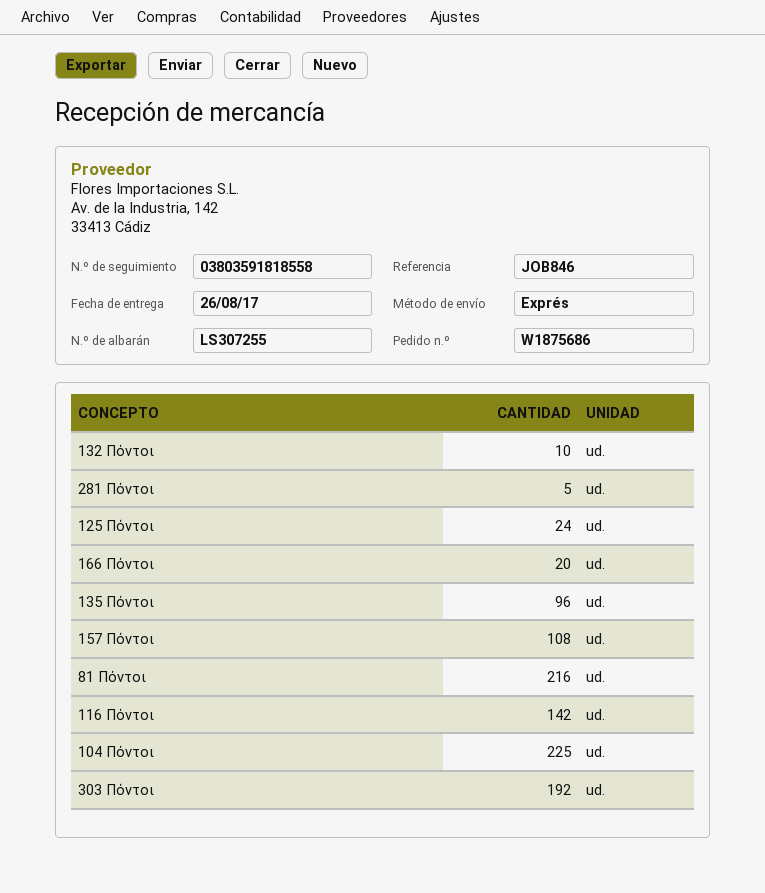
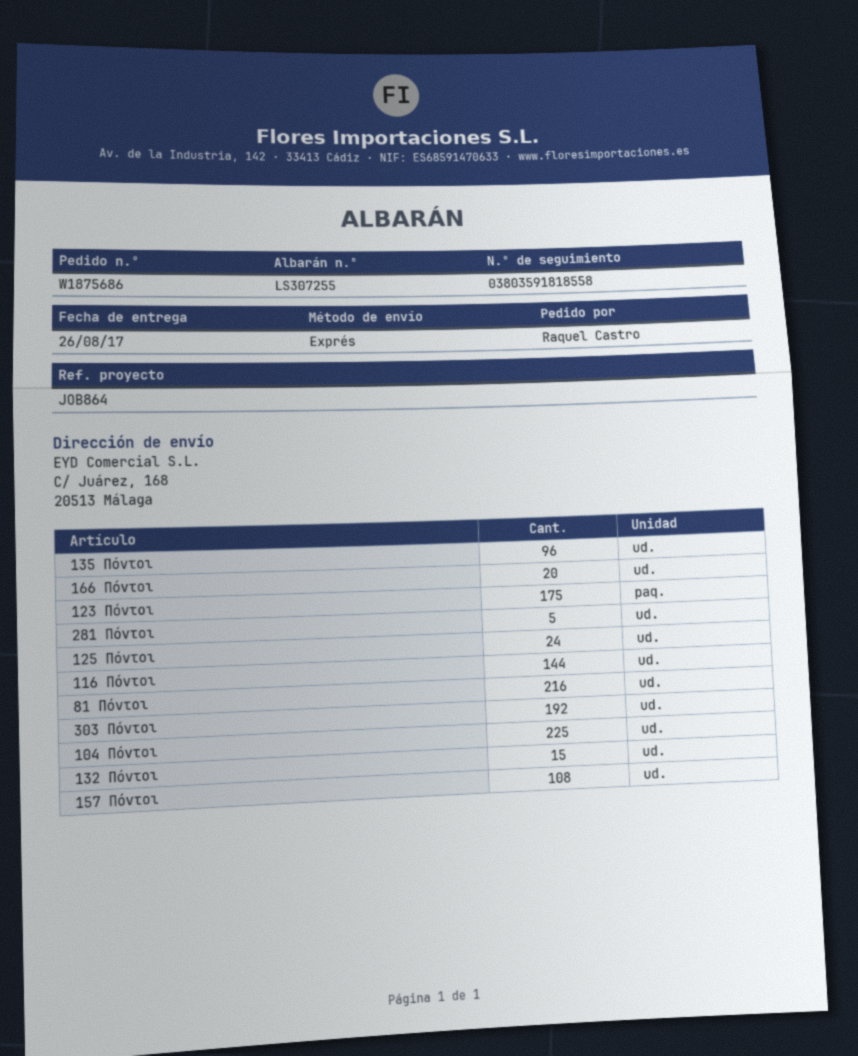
reference: JOB846 -> JOB864
132 Πόντοι: 10 -> 15
116 Πόντοι: 142 -> 144
123 Πόντοι: none -> 175

